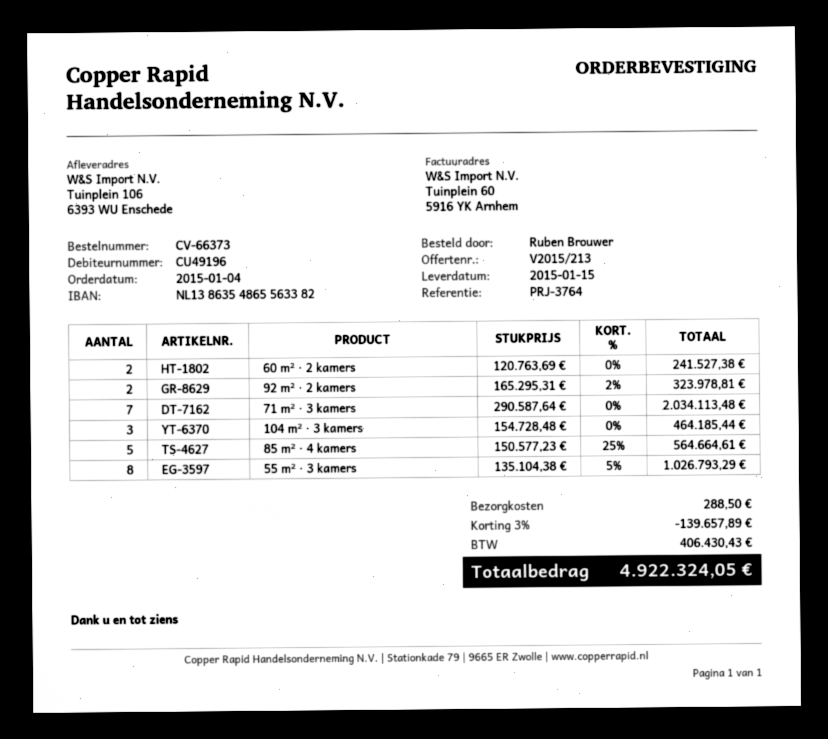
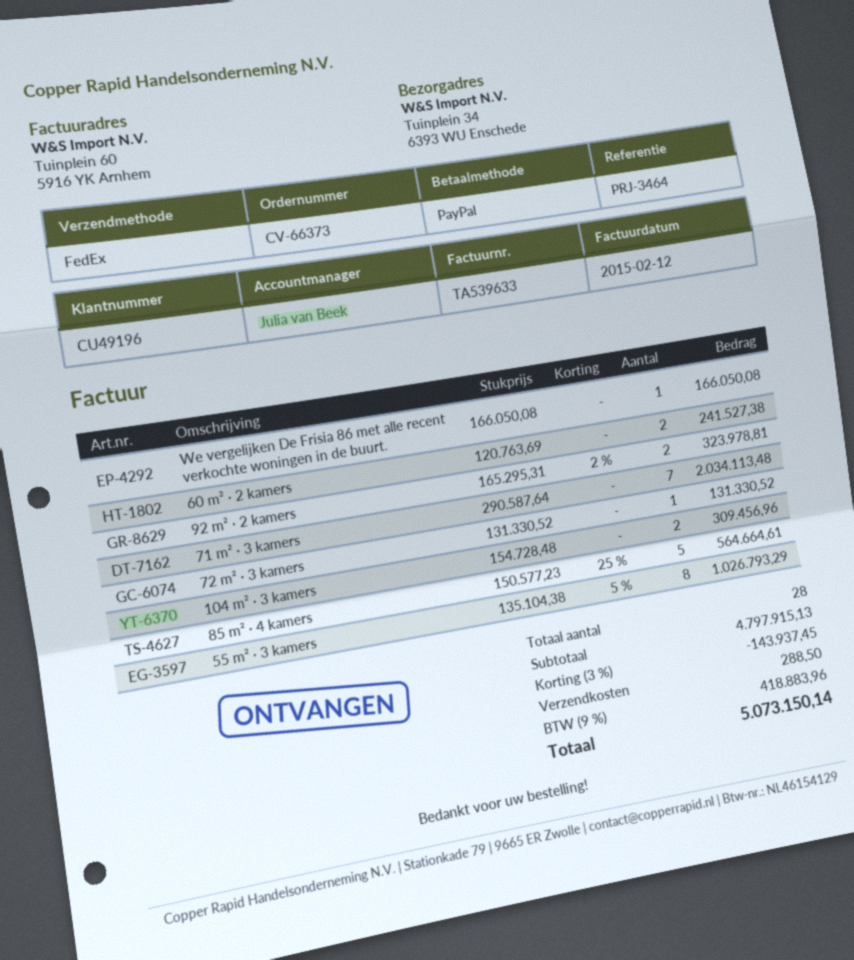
reference: PRJ-3764 -> PRJ-3464
ship to: Tuinplein 106, 6393 WU Enschede -> Tuinplein 34, 6393 WU Enschede
104 m² · 3 kamers: 3 x 154728.48 = 464185.44 -> 2 x 154728.48 = 309456.96
We vergelijken De Frisia 86 met alle recent verkochte woningen in de buurt.: none -> 1 x 166050.08 = 166050.08
72 m² · 3 kamers: none -> 1 x 131330.52 = 131330.52
discount: 3% = 139657.89 -> 3% = 143937.45
tax: 406430.43 -> 418883.96
total: 4922324.05 -> 5073150.14

